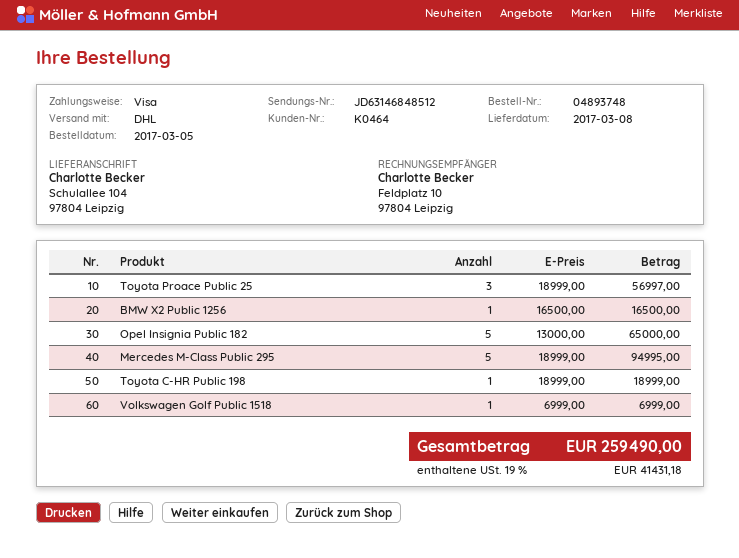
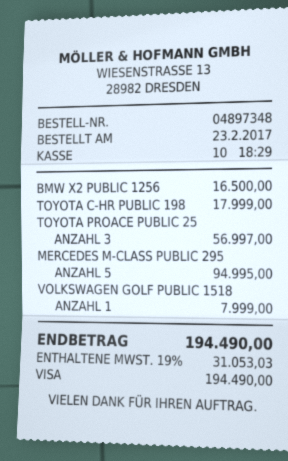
order number: 04893748 -> 04897348
order date: 2017-03-05 -> 2017-02-23
Opel Insignia Public 182: 5 for 65000.00 -> none
Toyota C-HR Public 198: 1 for 18999.00 -> 1 for 17999.00
Volkswagen Golf Public 1518: 1 for 6999.00 -> 1 for 7999.00
tax: 19% = 41431.18 -> 19% = 31053.03
total: 259490.00 -> 194490.00

